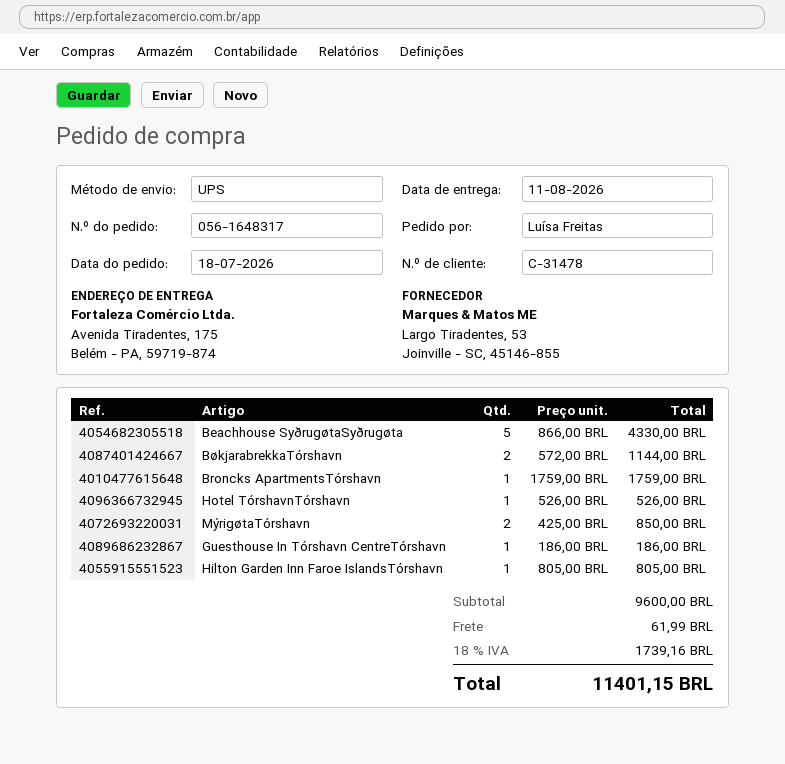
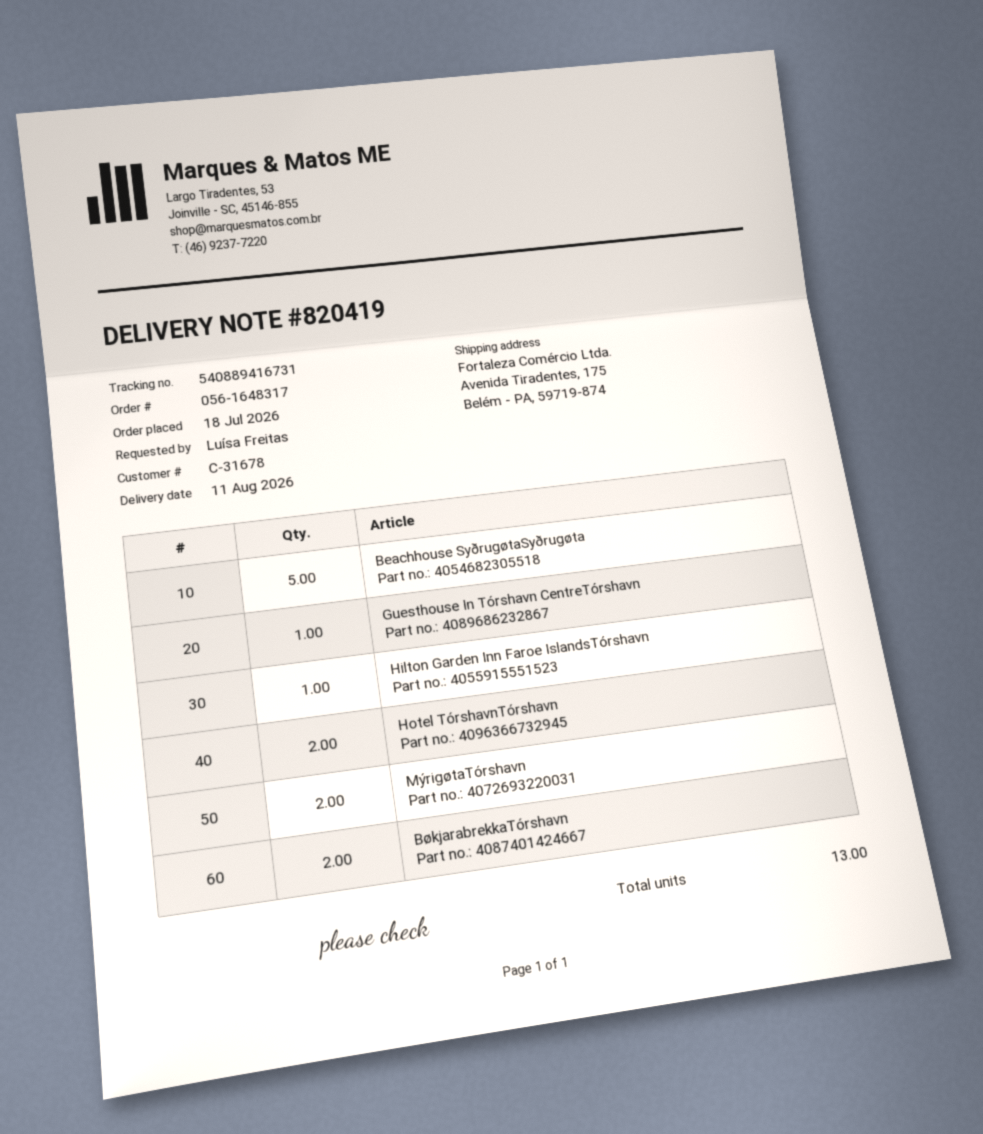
customer number: C-31478 -> C-31678
Broncks ApartmentsTórshavn: 1 -> none
Hotel TórshavnTórshavn: 1 -> 2

